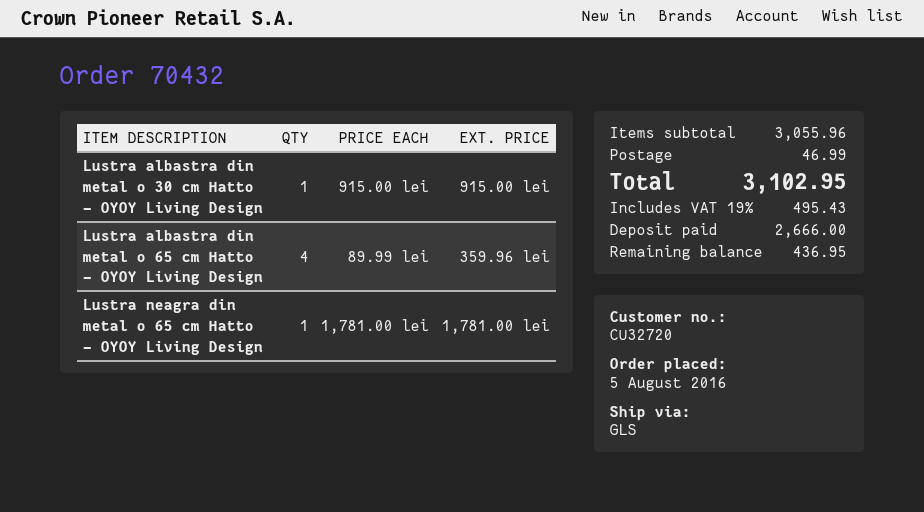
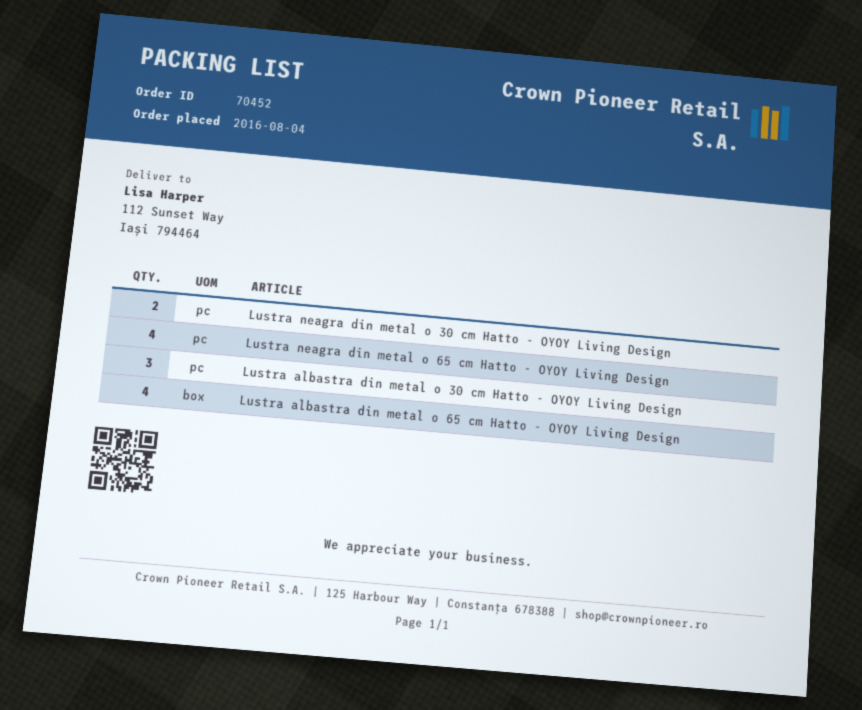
order number: 70432 -> 70452
order date: 2016-08-05 -> 2016-08-04
Lustra albastra din metal o 30 cm Hatto - OYOY Living Design: 1 -> 3
Lustra neagra din metal o 65 cm Hatto - OYOY Living Design: 1 -> 4
Lustra neagra din metal o 30 cm Hatto - OYOY Living Design: none -> 2

